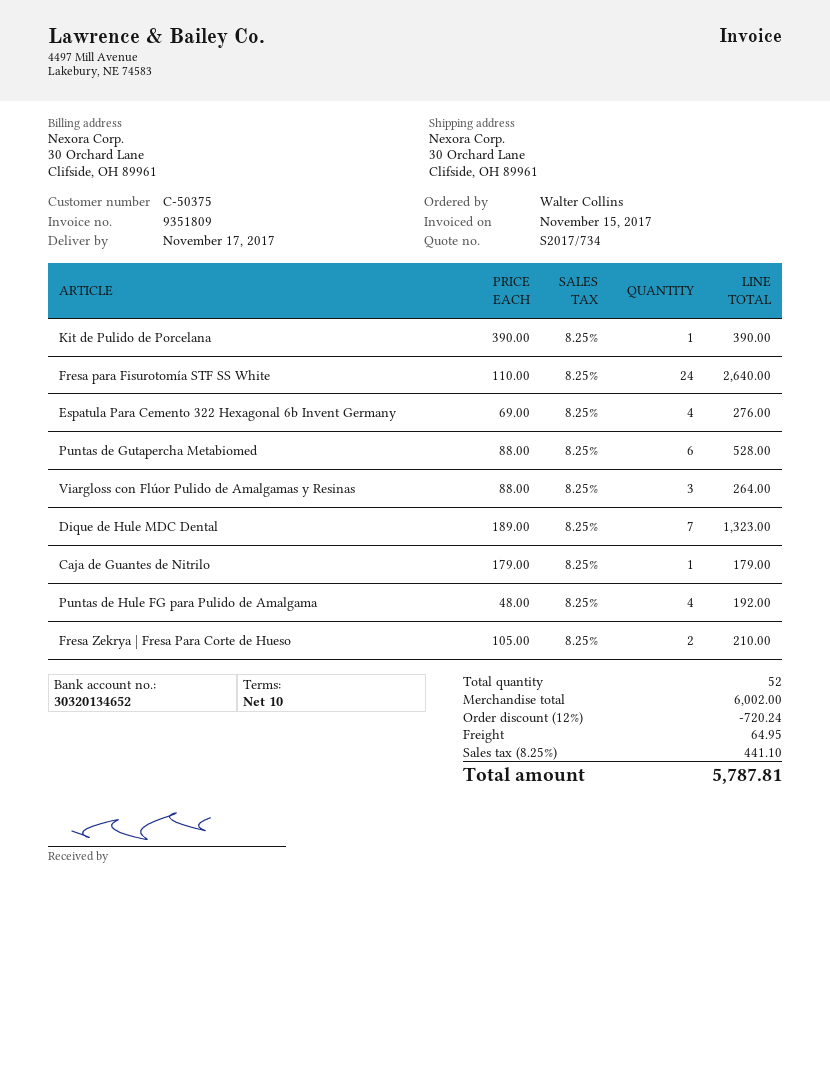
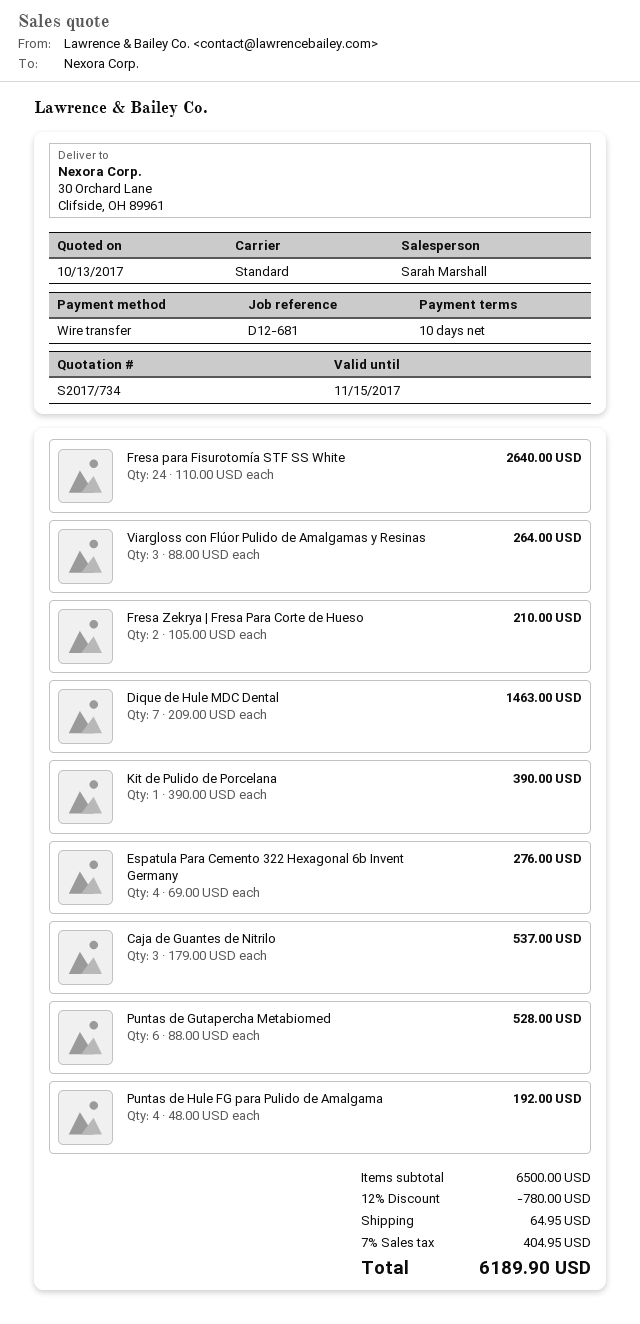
Dique de Hule MDC Dental: 7 x 189.00 = 1323.00 -> 7 x 209.00 = 1463.00
Caja de Guantes de Nitrilo: 1 x 179.00 = 179.00 -> 3 x 179.00 = 537.00
subtotal: 6002.00 -> 6500.00
discount: 12% = 720.24 -> 12% = 780.00
tax: 8.25% = 441.10 -> 7% = 404.95
total: 5787.81 -> 6189.90

